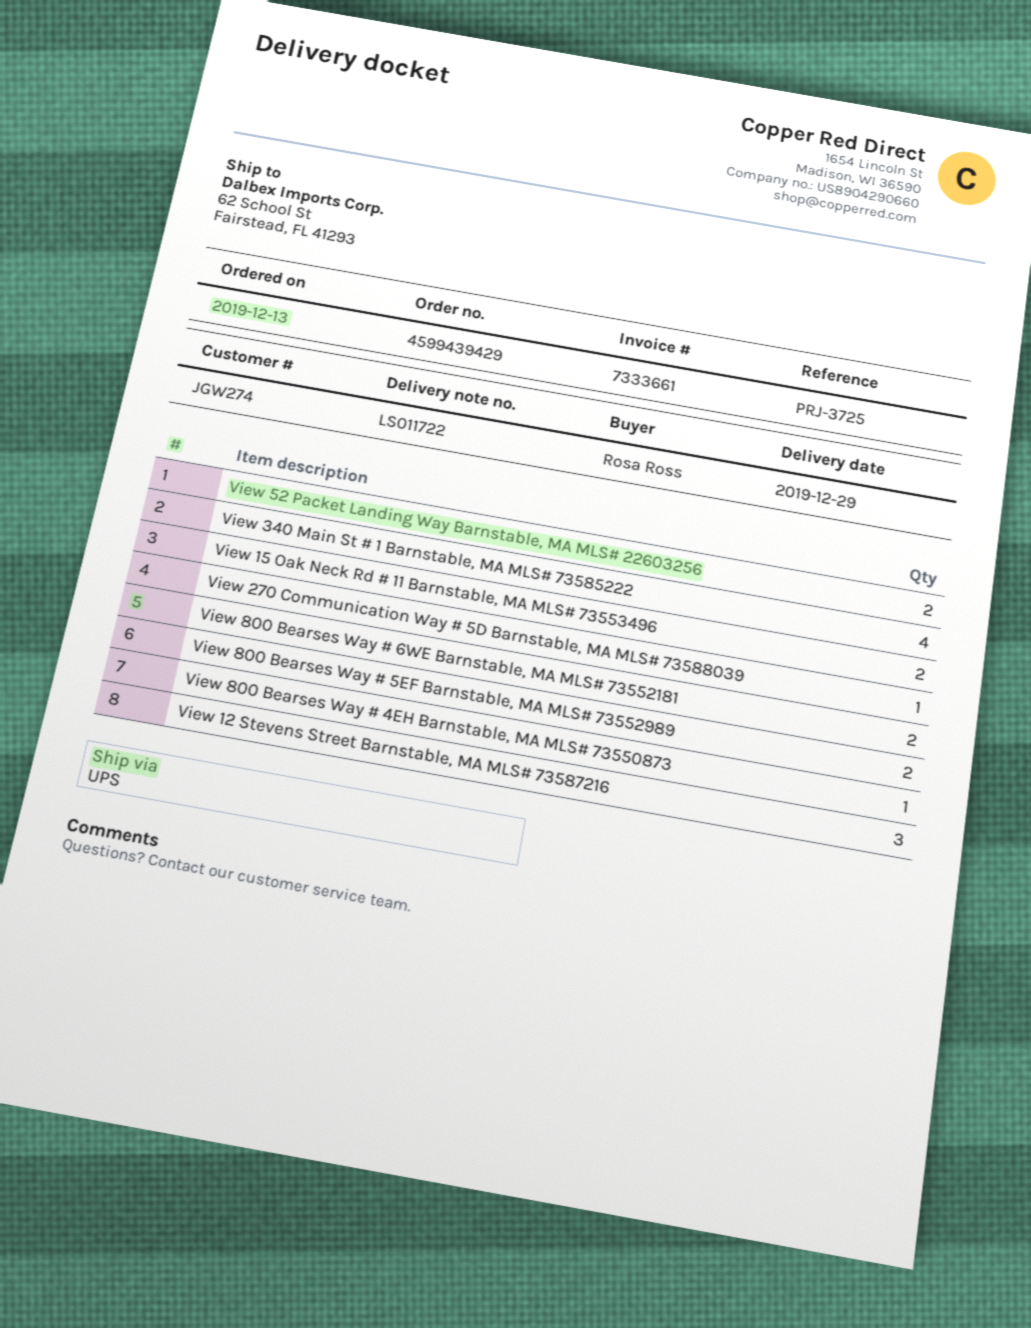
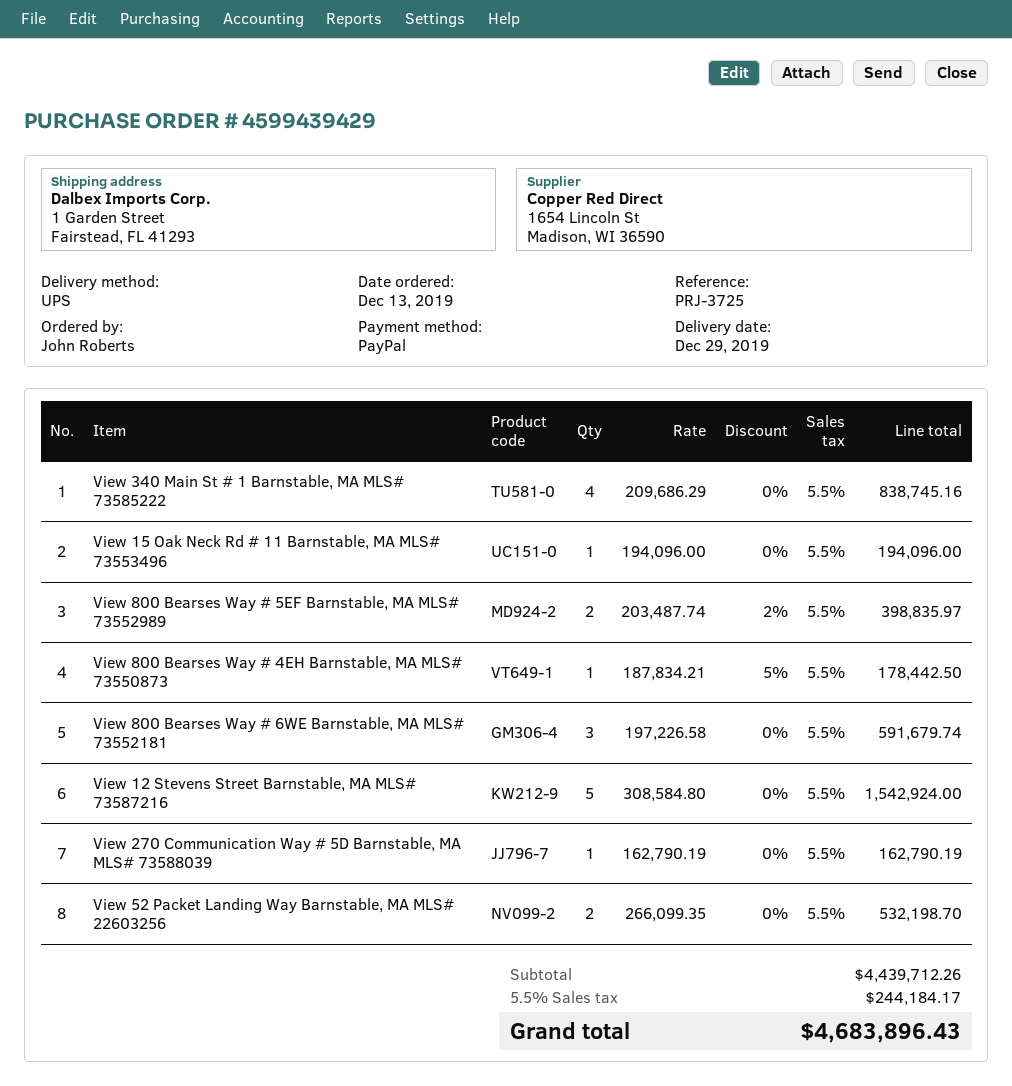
ordered by: Rosa Ross -> John Roberts
ship to: 62 School St, Fairstead, FL 41293 -> 1 Garden Street, Fairstead, FL 41293
View 15 Oak Neck Rd # 11 Barnstable, MA MLS# 73553496: 2 -> 1
View 800 Bearses Way # 6WE Barnstable, MA MLS# 73552181: 2 -> 3
View 12 Stevens Street Barnstable, MA MLS# 73587216: 3 -> 5

